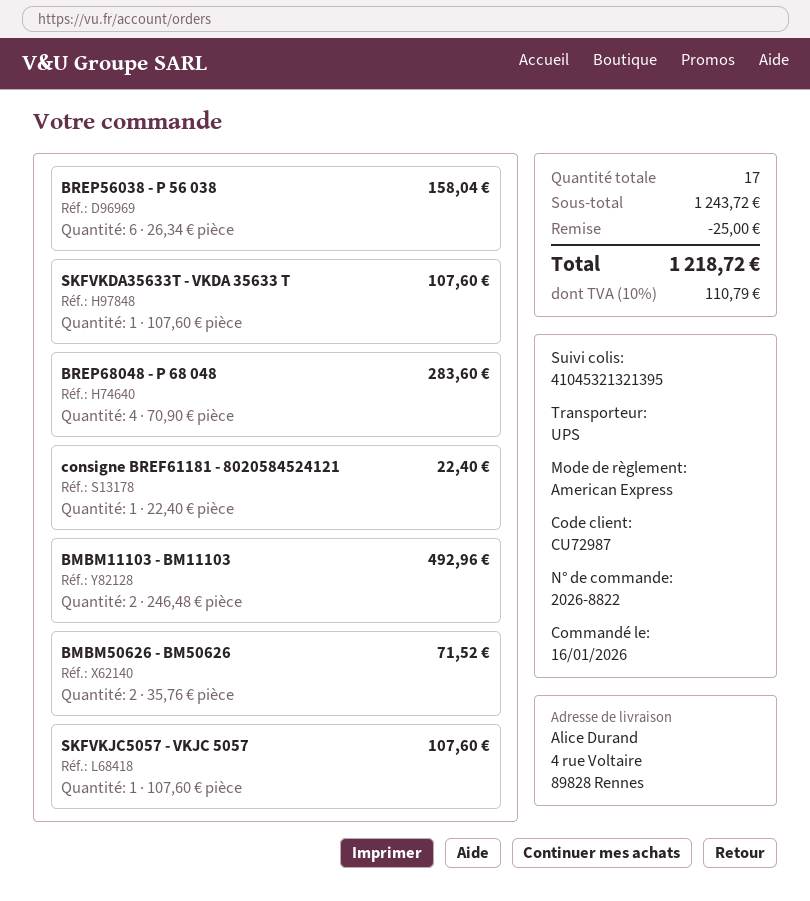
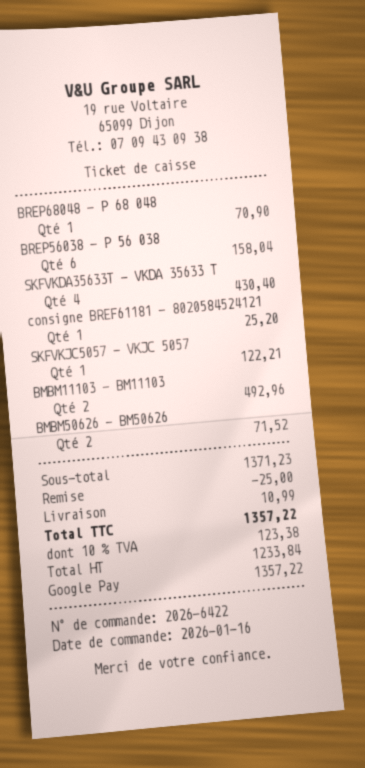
order number: 2026-8822 -> 2026-6422
payment method: American Express -> Google Pay
SKFVKDA35633T - VKDA 35633 T: 1 for 107.60 -> 4 for 430.40
BREP68048 - P 68 048: 4 for 283.60 -> 1 for 70.90
consigne BREF61181 - 8020584524121: 1 for 22.40 -> 1 for 25.20
SKFVKJC5057 - VKJC 5057: 1 for 107.60 -> 1 for 122.21
subtotal: 1243.72 -> 1371.23
shipping: none -> 10.99
tax: 10% = 110.79 -> 10% = 123.38
total: 1218.72 -> 1357.22

